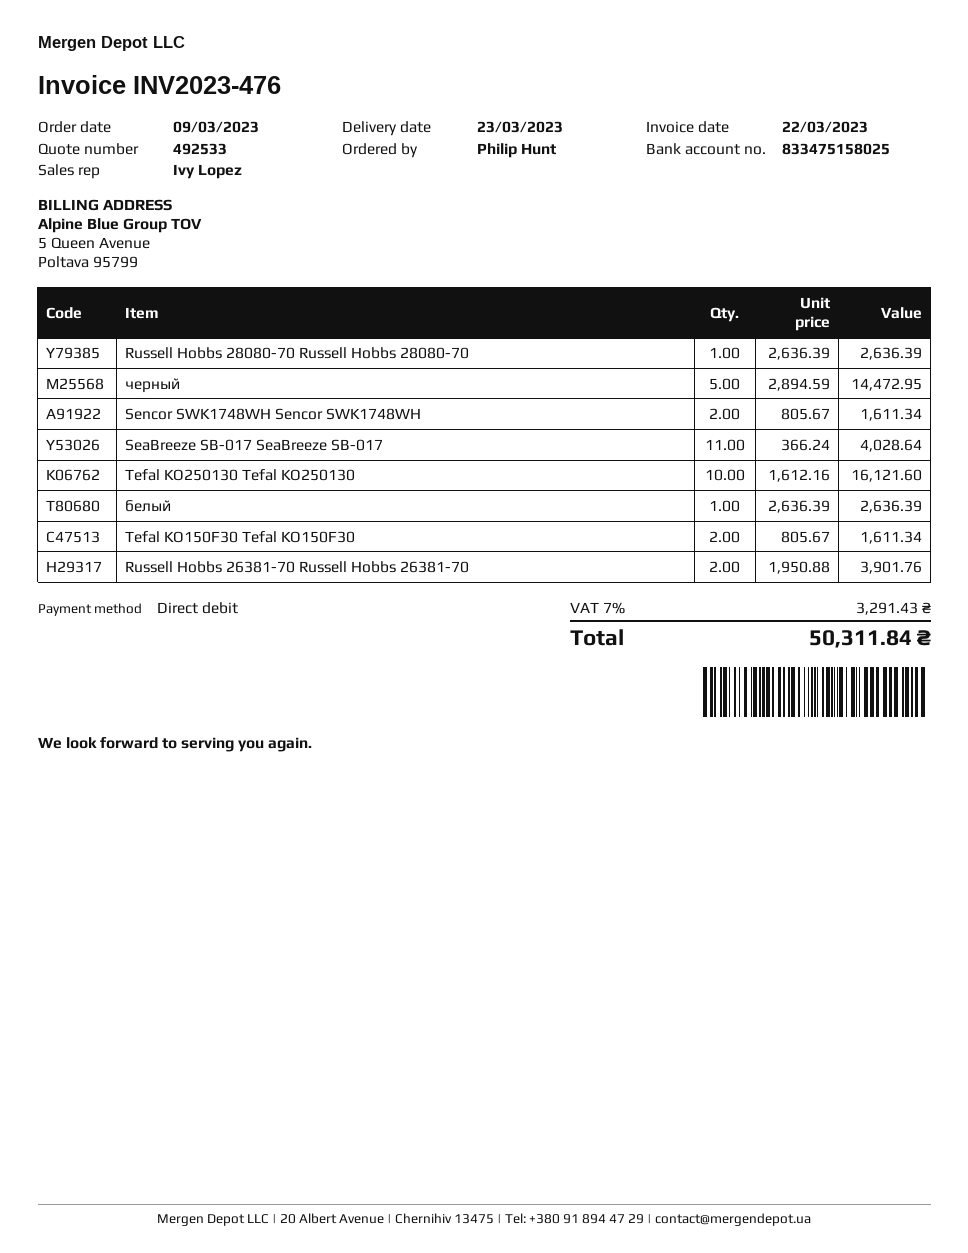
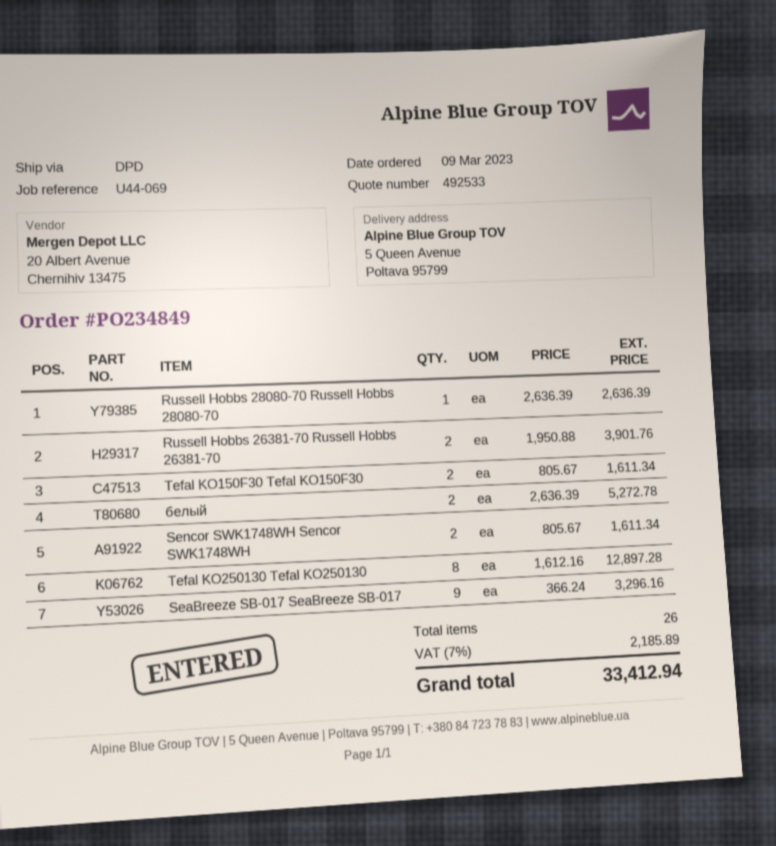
черный: 5 x 2894.59 = 14472.95 -> none
SeaBreeze SB-017 SeaBreeze SB-017: 11 x 366.24 = 4028.64 -> 9 x 366.24 = 3296.16
Tefal KO250130 Tefal KO250130: 10 x 1612.16 = 16121.60 -> 8 x 1612.16 = 12897.28
белый: 1 x 2636.39 = 2636.39 -> 2 x 2636.39 = 5272.78
tax: 7% = 3291.43 -> 7% = 2185.89
total: 50311.84 -> 33412.94

